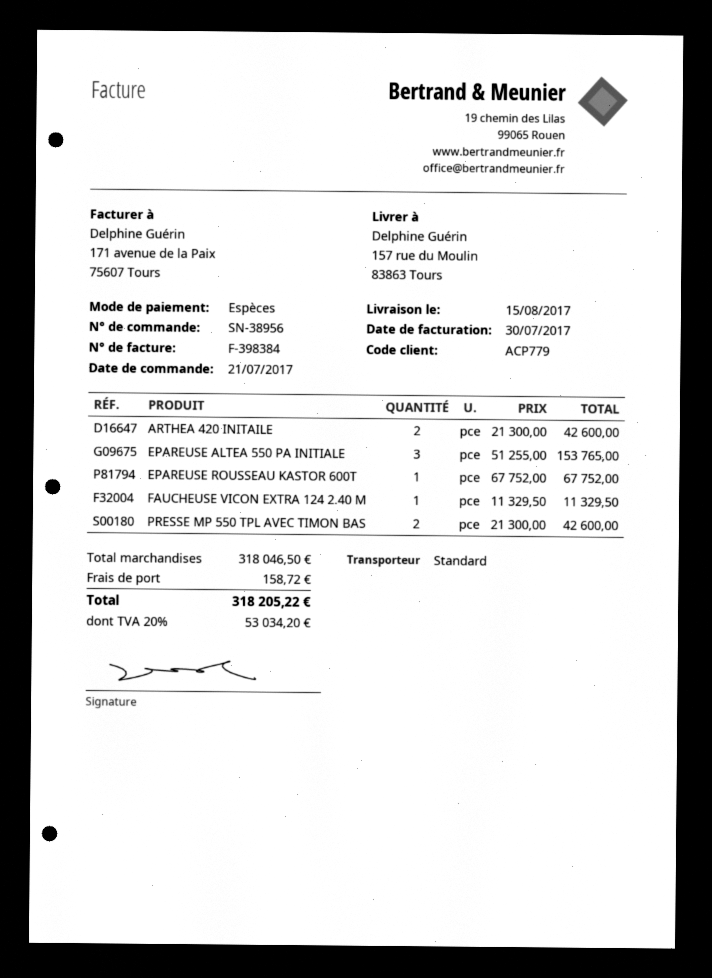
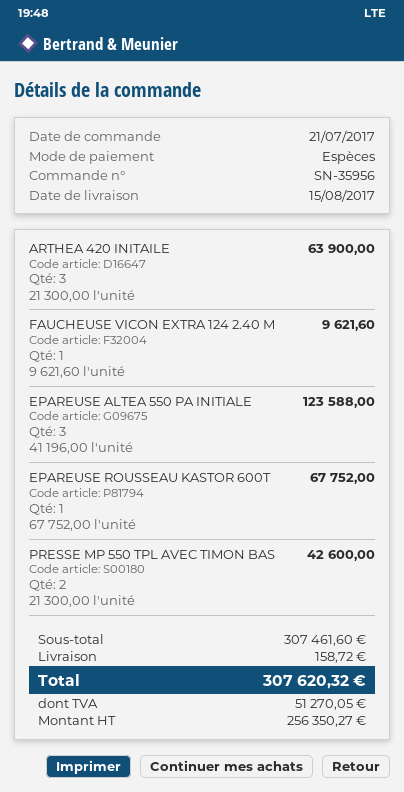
order number: SN-38956 -> SN-35956
ARTHEA 420 INITAILE: 2 x 21300.00 = 42600.00 -> 3 x 21300.00 = 63900.00
EPAREUSE ALTEA 550 PA INITIALE: 3 x 51255.00 = 153765.00 -> 3 x 41196.00 = 123588.00
FAUCHEUSE VICON EXTRA 124 2.40 M: 1 x 11329.50 = 11329.50 -> 1 x 9621.60 = 9621.60
subtotal: 318046.50 -> 307461.60
tax: 53034.20 -> 51270.05
total: 318205.22 -> 307620.32

